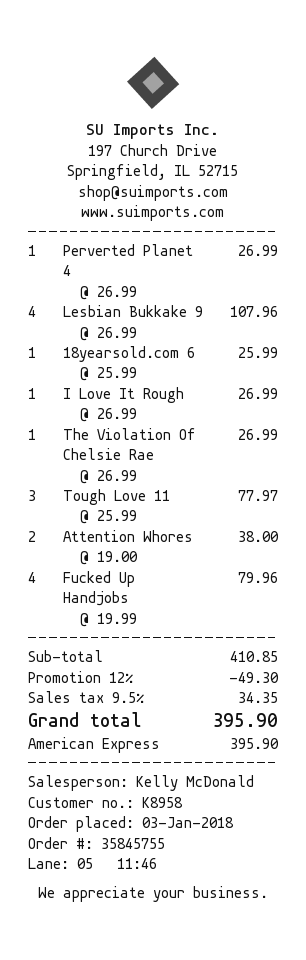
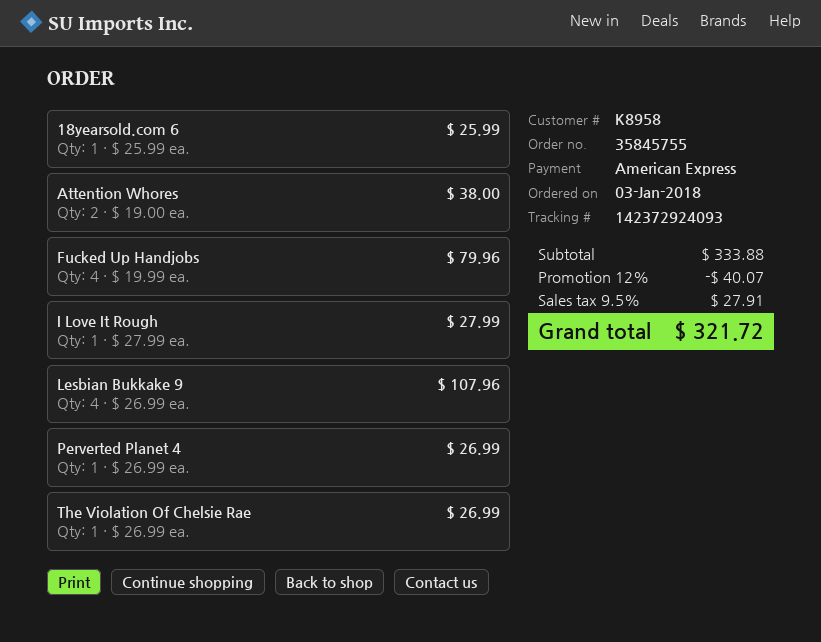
I Love It Rough: 1 x 26.99 = 26.99 -> 1 x 27.99 = 27.99
Tough Love 11: 3 x 25.99 = 77.97 -> none
subtotal: 410.85 -> 333.88
discount: 12% = 49.30 -> 12% = 40.07
tax: 9.5% = 34.35 -> 9.5% = 27.91
total: 395.90 -> 321.72

